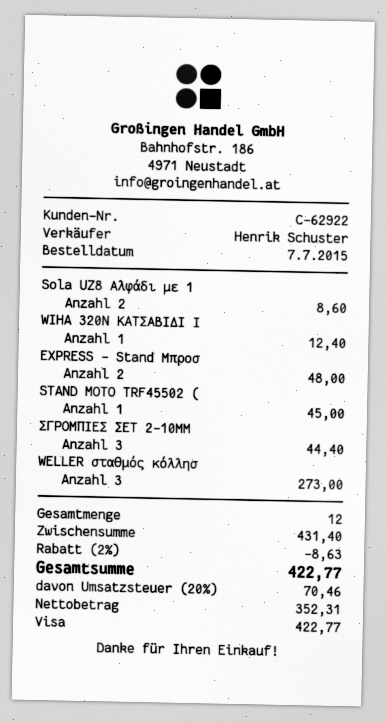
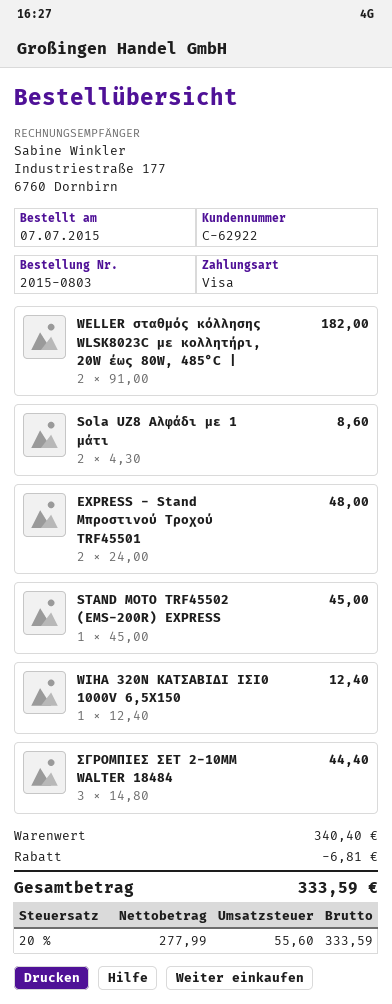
WELLER σταθμός κόλλησ: 3 for 273.00 -> 2 for 182.00
subtotal: 431.40 -> 340.40
discount: 8.63 -> 6.81
net: 352.31 -> 277.99
tax: 20% = 70.46 -> 20% = 55.60
total: 422.77 -> 333.59

